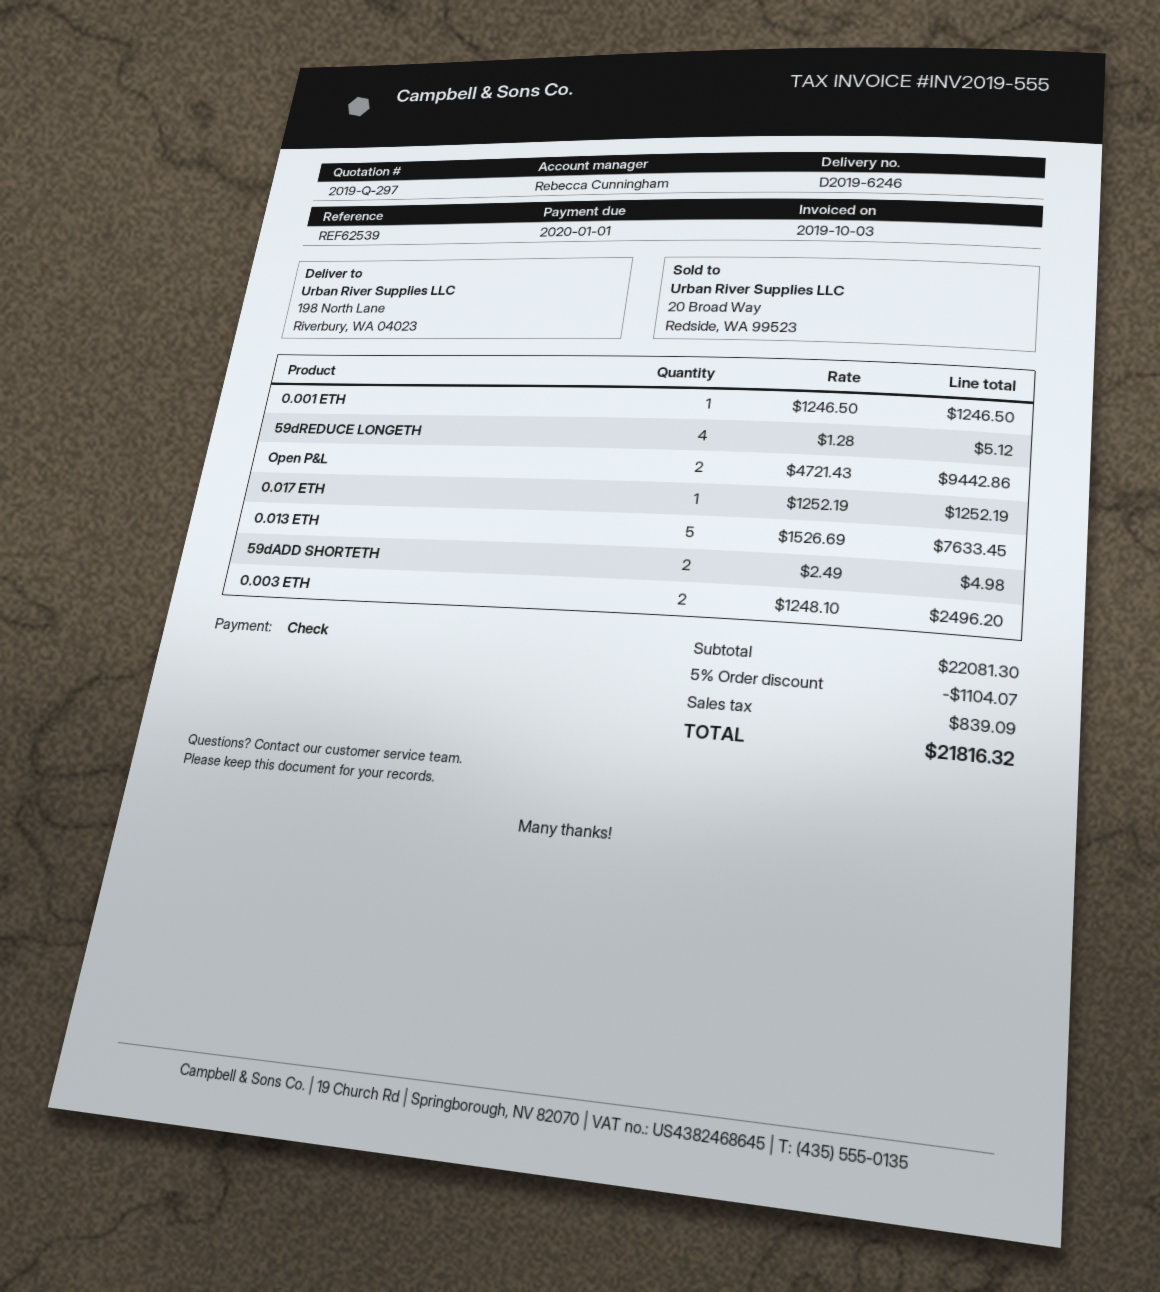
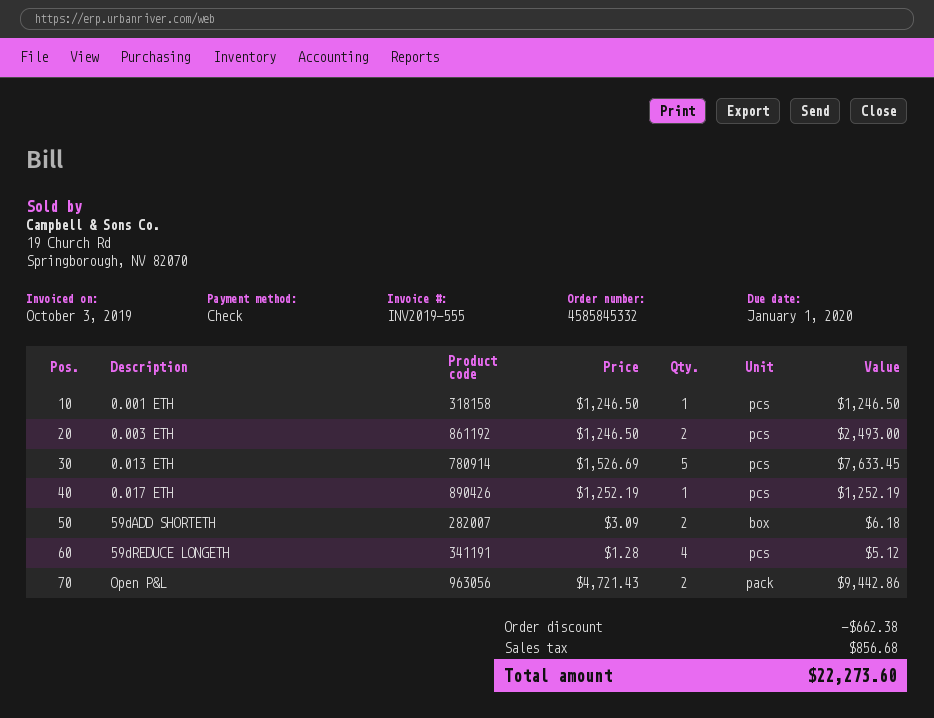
59dADD SHORTETH: 2 x 2.49 = 4.98 -> 2 x 3.09 = 6.18
0.003 ETH: 2 x 1248.10 = 2496.20 -> 2 x 1246.50 = 2493.00
discount: 1104.07 -> 662.38
tax: 839.09 -> 856.68
total: 21816.32 -> 22273.60

